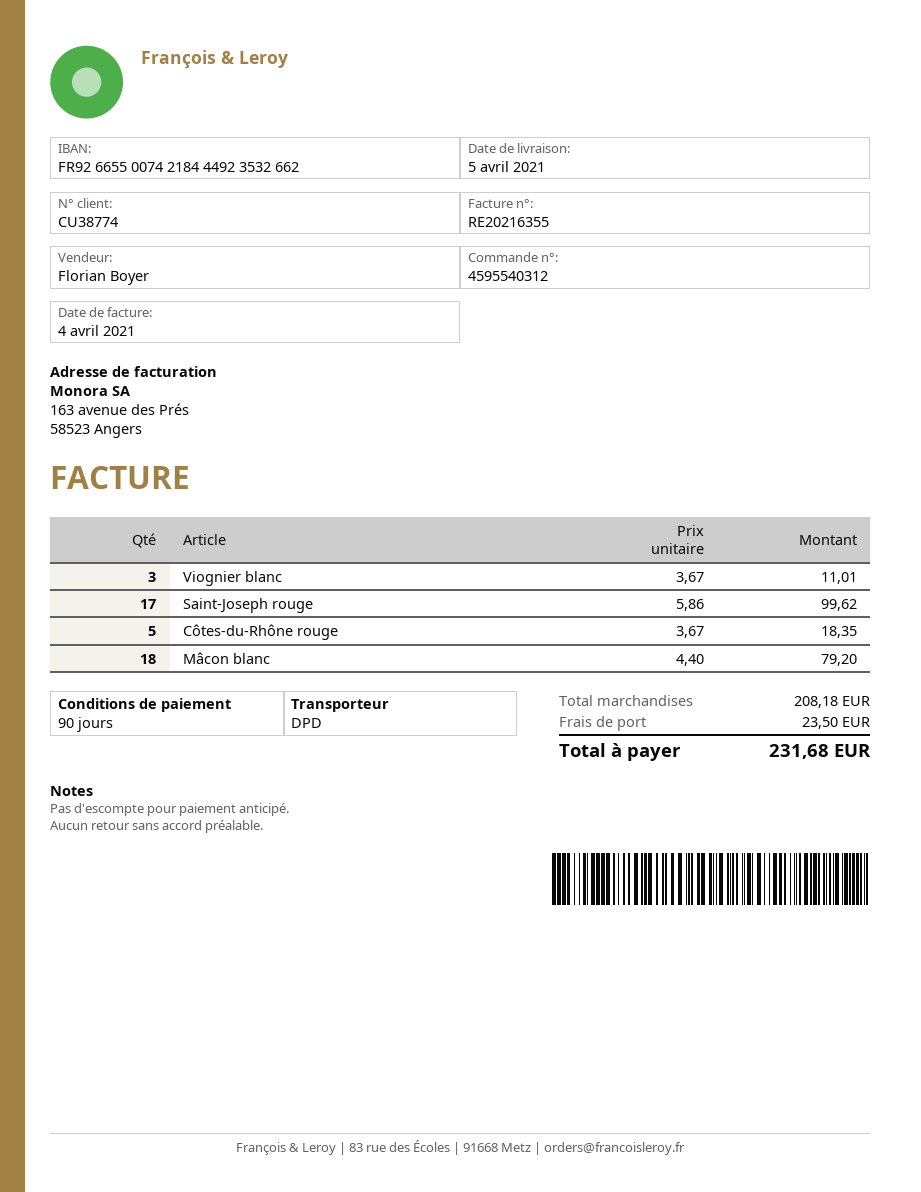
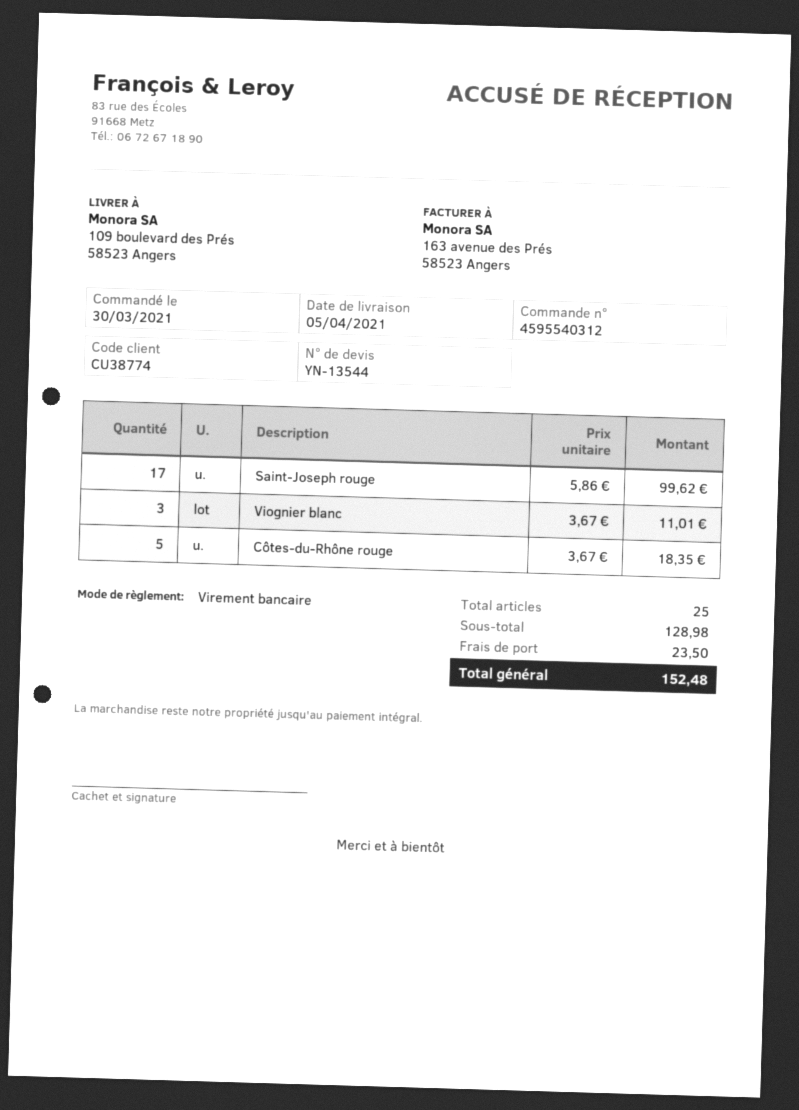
Mâcon blanc: 18 x 4.40 = 79.20 -> none
subtotal: 208.18 -> 128.98
total: 231.68 -> 152.48

